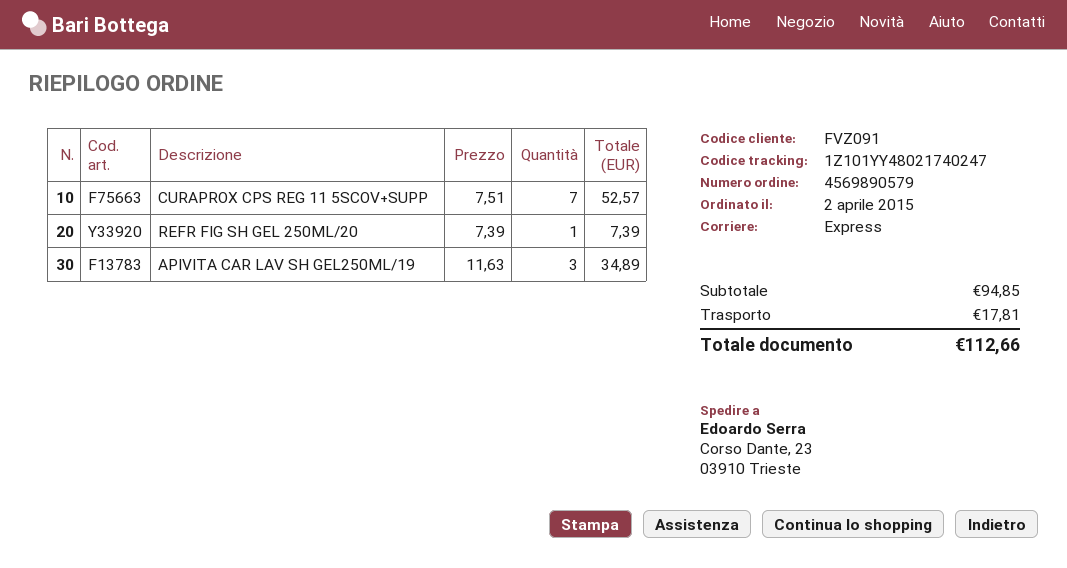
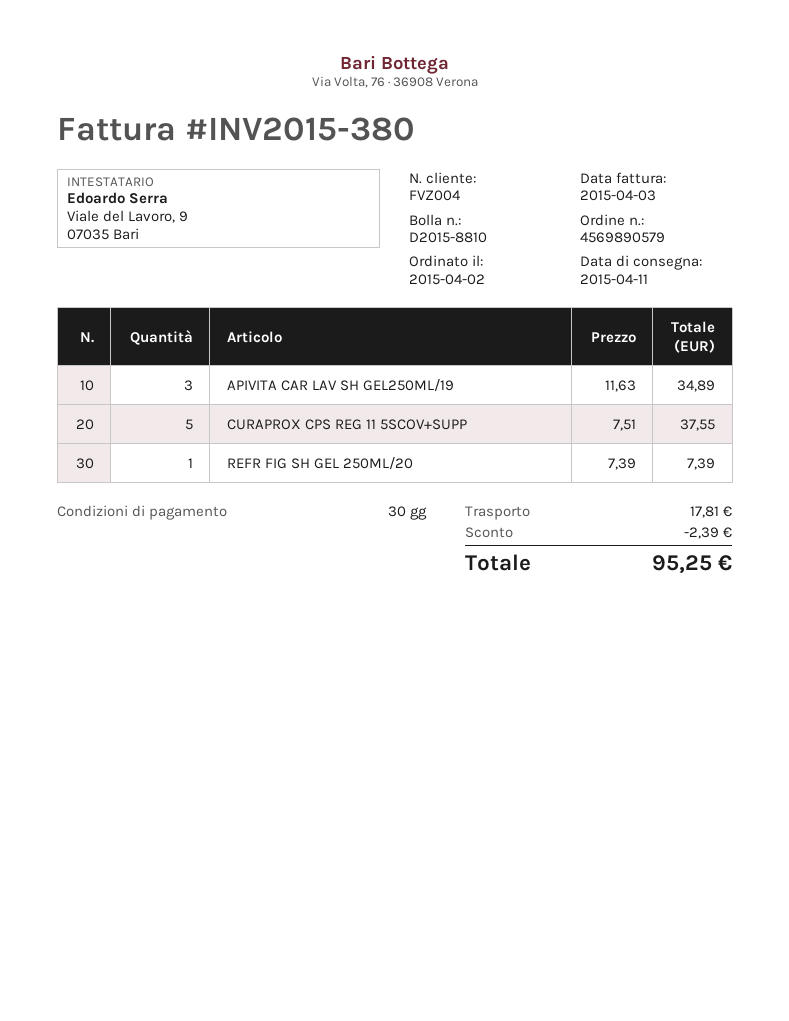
customer number: FVZ091 -> FVZ004
CURAPROX CPS REG 11 5SCOV+SUPP: 7 x 7.51 = 52.57 -> 5 x 7.51 = 37.55
discount: none -> 2.39
total: 112.66 -> 95.25

